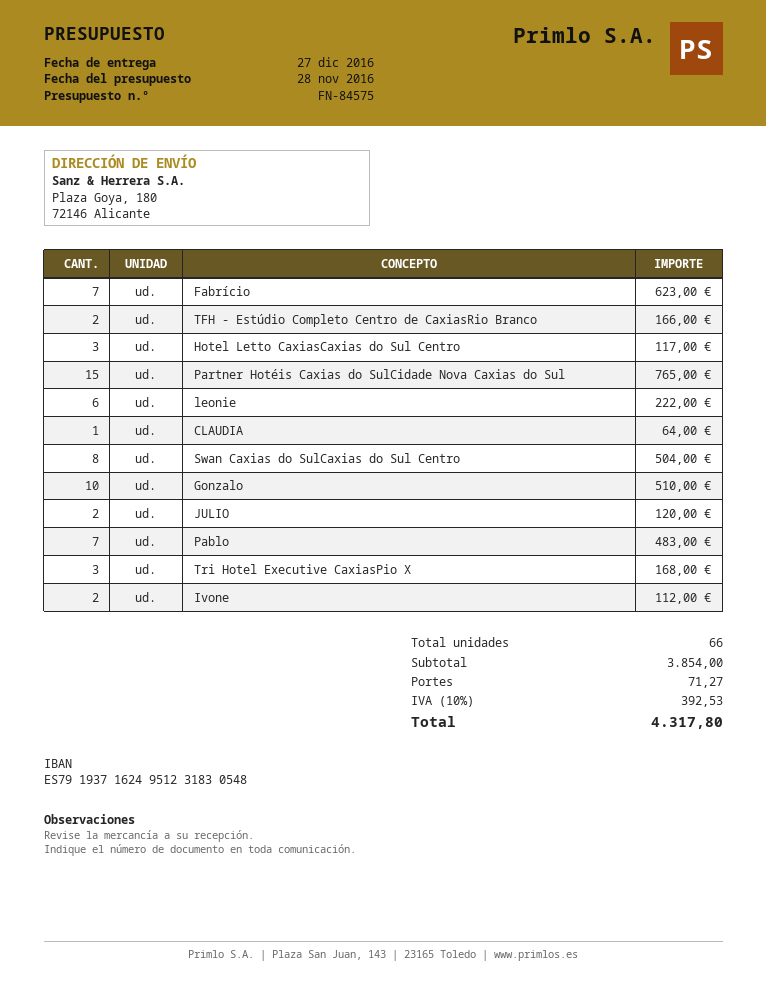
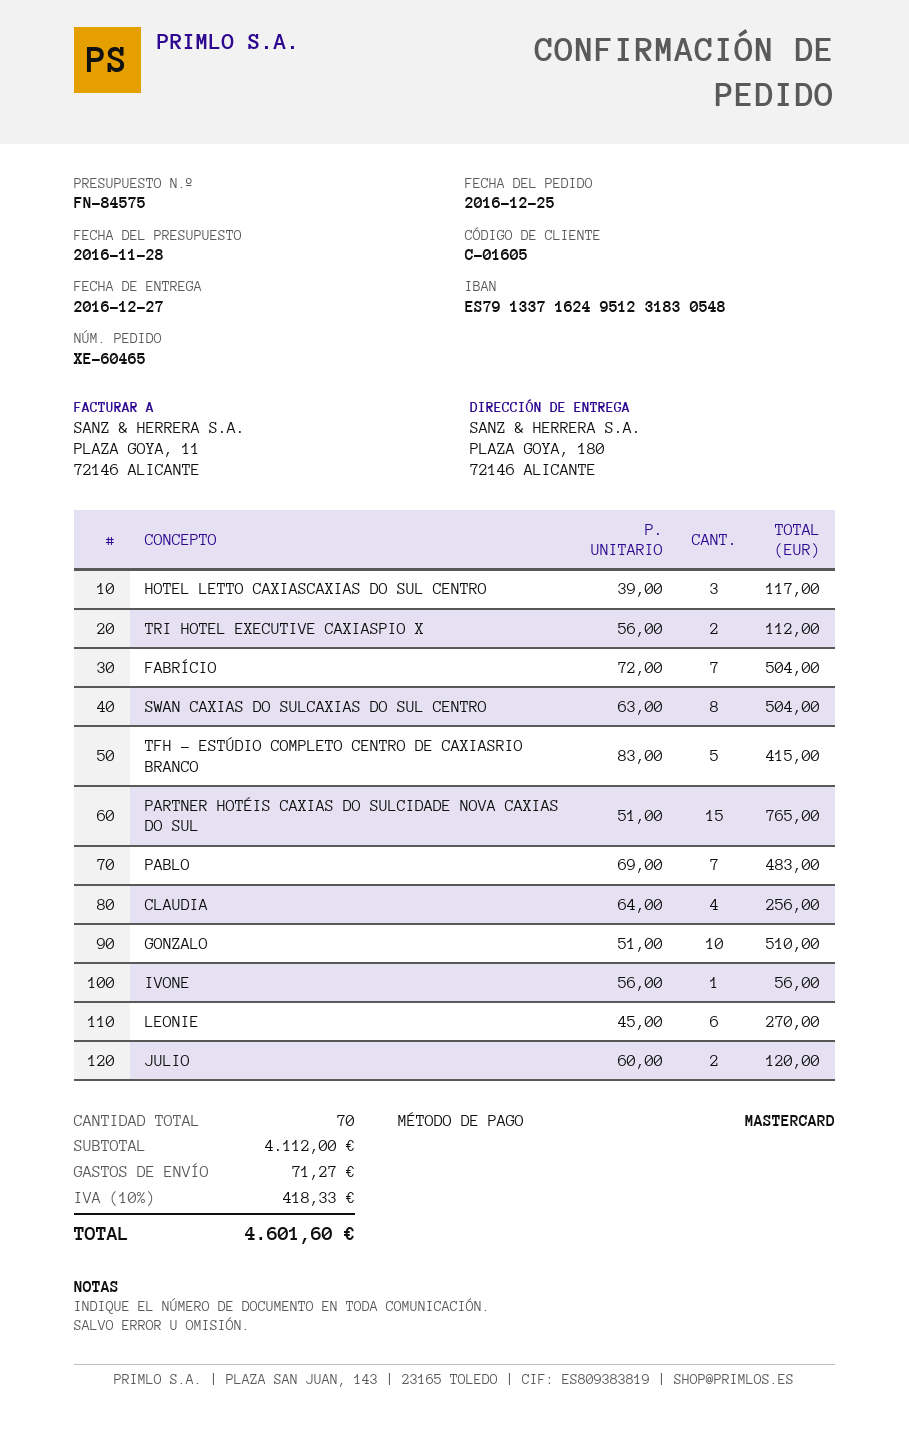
bank account: ES7919371624951231830548 -> ES7913371624951231830548
Fabrício: 7 for 623.00 -> 7 for 504.00
TFH - Estúdio Completo Centro de CaxiasRio Branco: 2 for 166.00 -> 5 for 415.00
leonie: 6 for 222.00 -> 6 for 270.00
CLAUDIA: 1 for 64.00 -> 4 for 256.00
Tri Hotel Executive CaxiasPio X: 3 for 168.00 -> 2 for 112.00
Ivone: 2 for 112.00 -> 1 for 56.00
total quantity: 66 -> 70
subtotal: 3854.00 -> 4112.00
tax: 10% = 392.53 -> 10% = 418.33
total: 4317.80 -> 4601.60

